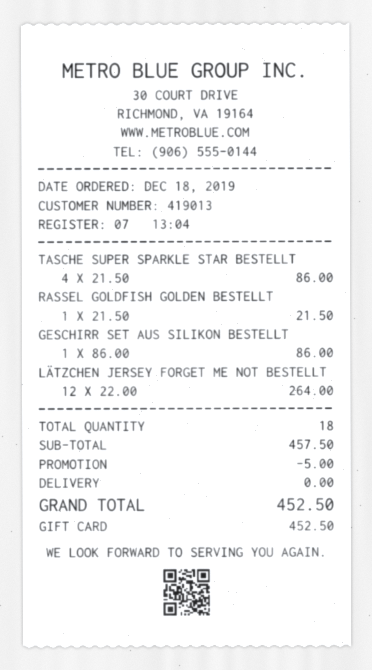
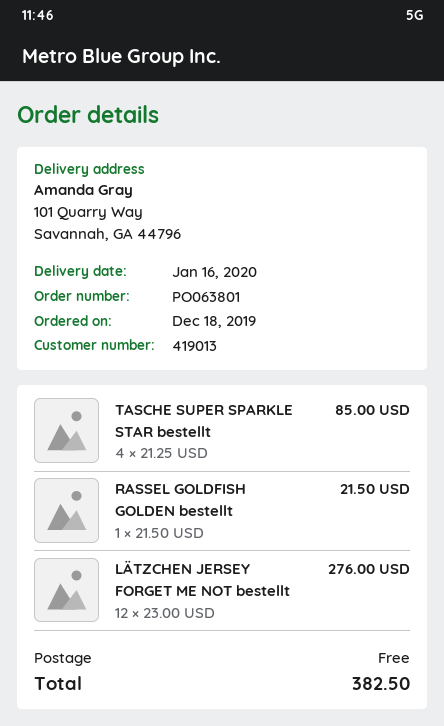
TASCHE SUPER SPARKLE STAR BESTELLT: 4 x 21.50 = 86.00 -> 4 x 21.25 = 85.00
GESCHIRR SET AUS SILIKON BESTELLT: 1 x 86.00 = 86.00 -> none
LÄTZCHEN JERSEY FORGET ME NOT BESTELLT: 12 x 22.00 = 264.00 -> 12 x 23.00 = 276.00
discount: 5.00 -> none
total: 452.50 -> 382.50

